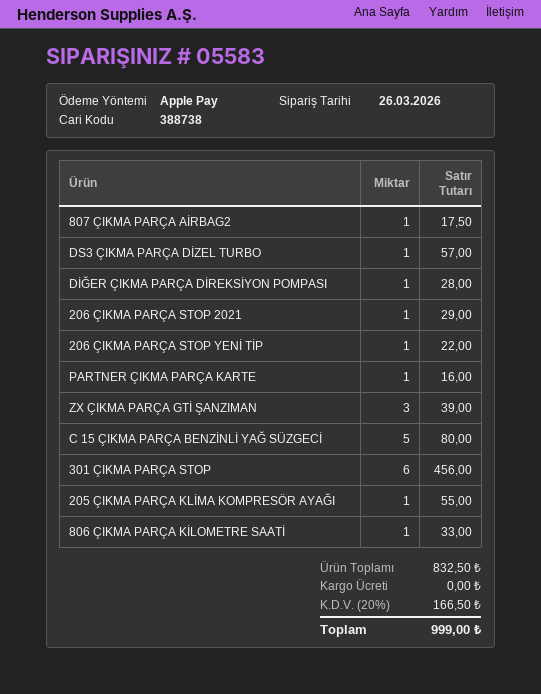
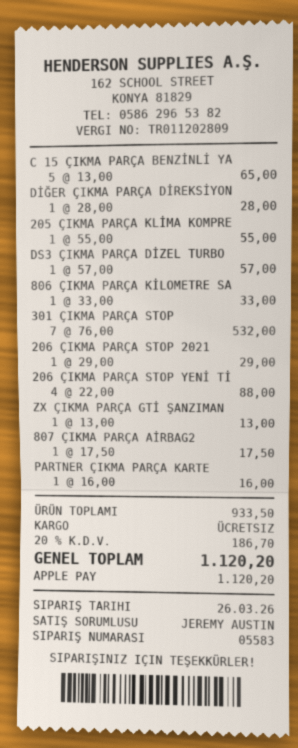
206 ÇIKMA PARÇA STOP YENİ TİP: 1 for 22.00 -> 4 for 88.00
ZX ÇIKMA PARÇA GTİ ŞANZIMAN: 3 for 39.00 -> 1 for 13.00
C 15 ÇIKMA PARÇA BENZİNLİ YAĞ SÜZGECİ: 5 for 80.00 -> 5 for 65.00
301 ÇIKMA PARÇA STOP: 6 for 456.00 -> 7 for 532.00
subtotal: 832.50 -> 933.50
tax: 20% = 166.50 -> 20% = 186.70
total: 999.00 -> 1120.20

